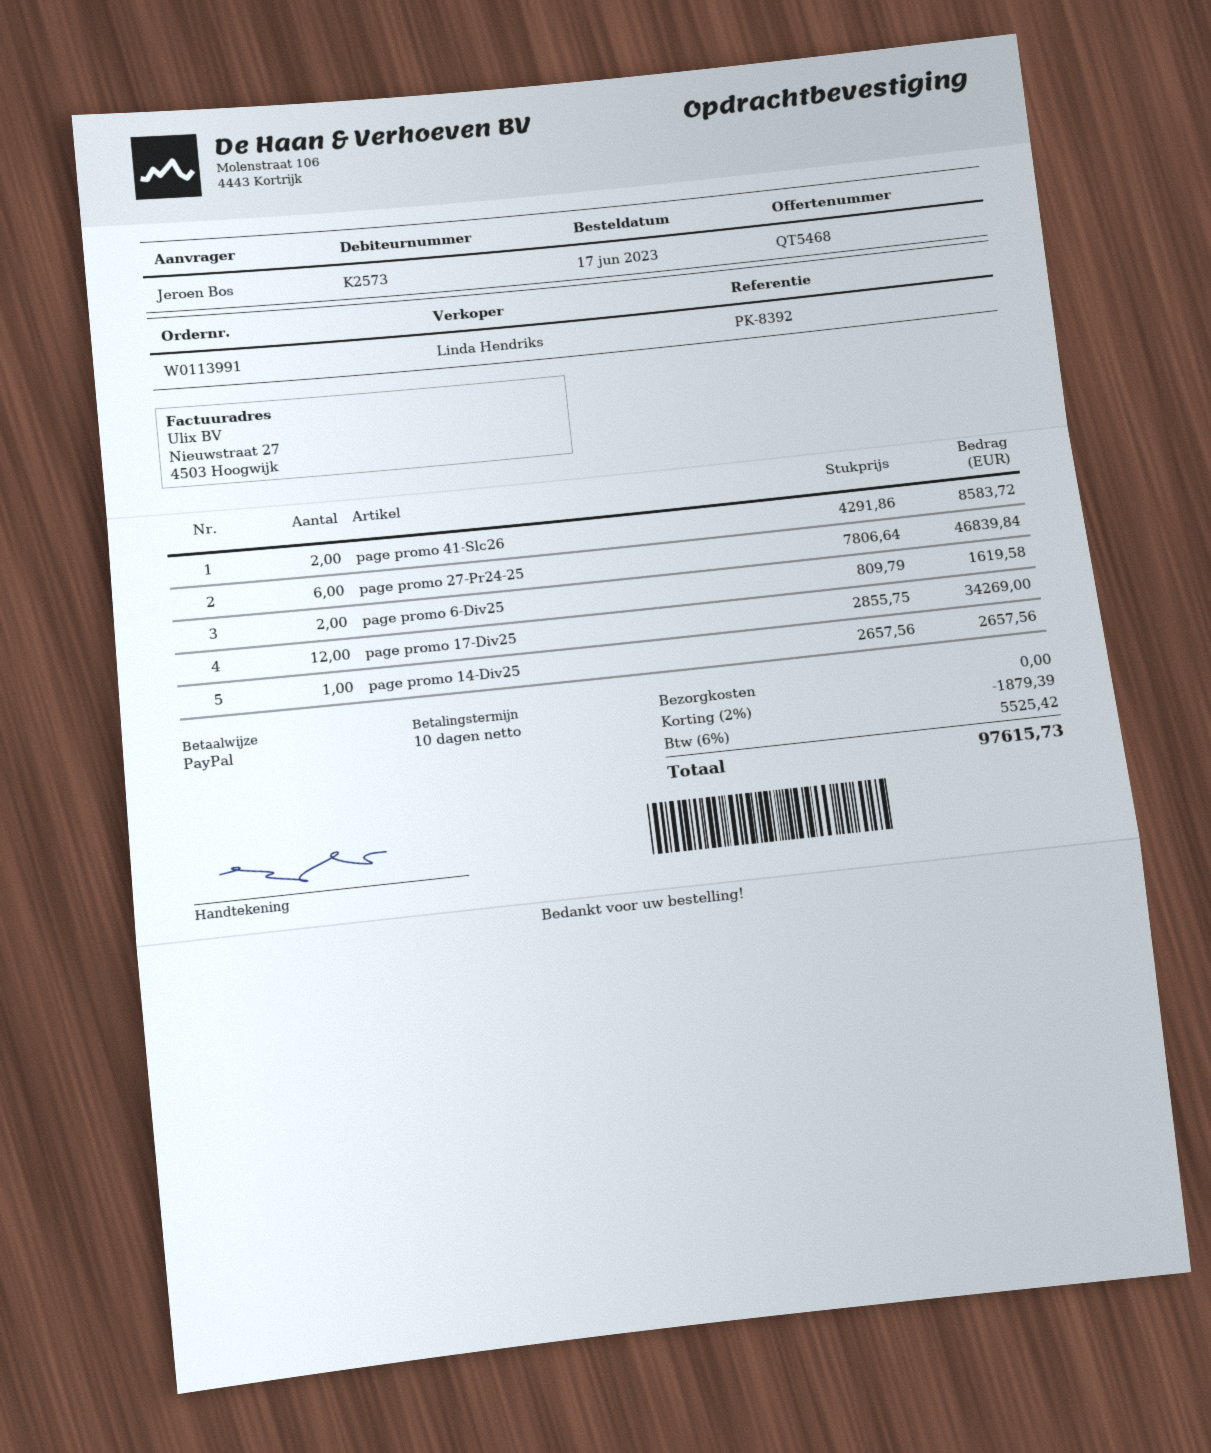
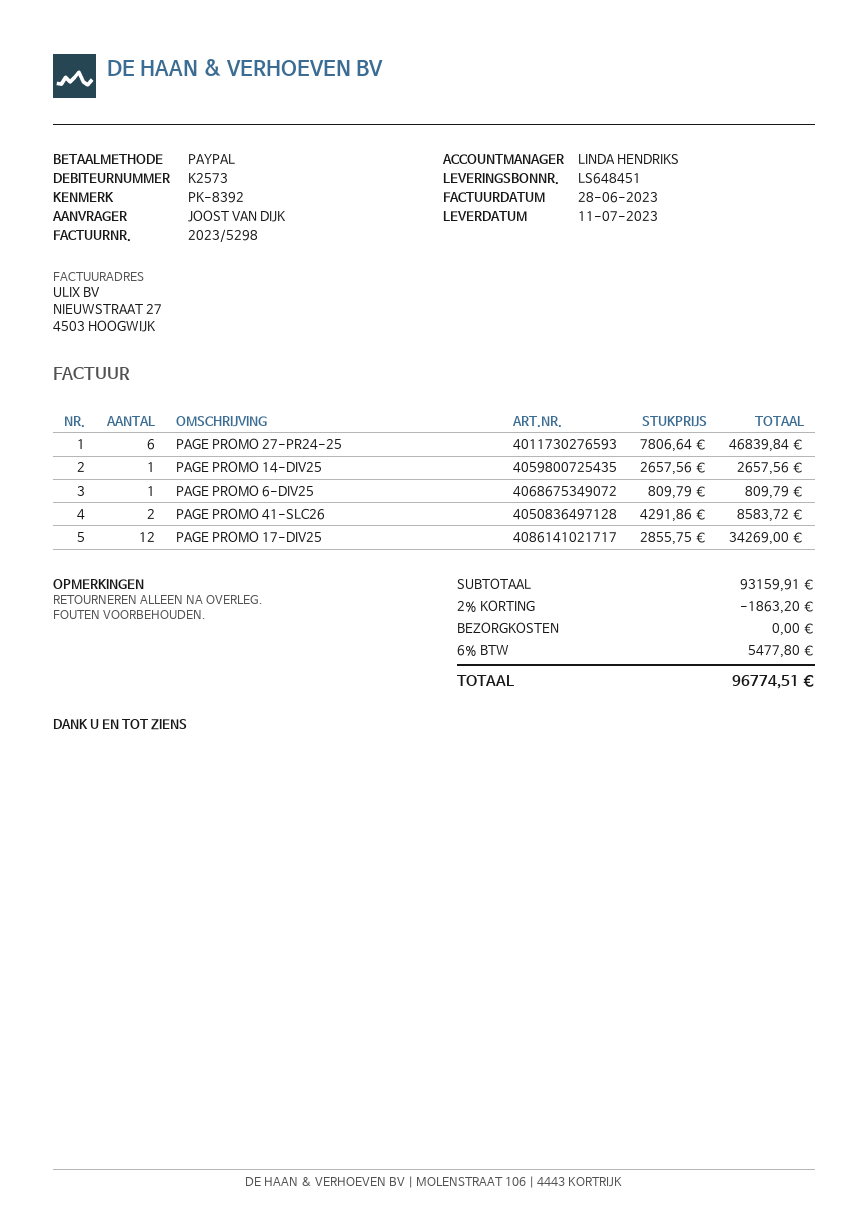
ordered by: Jeroen Bos -> JOOST VAN DIJK
page promo 6-Div25: 2 x 809.79 = 1619.58 -> 1 x 809.79 = 809.79
discount: 2% = 1879.39 -> 2% = 1863.20
tax: 6% = 5525.42 -> 6% = 5477.80
total: 97615.73 -> 96774.51

